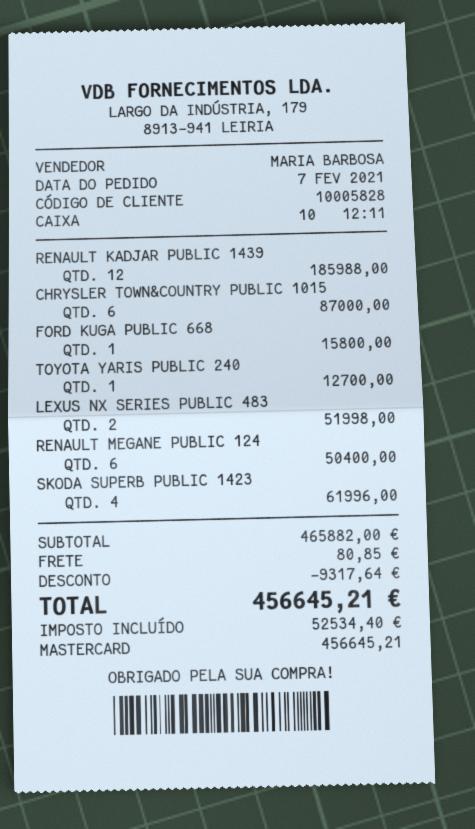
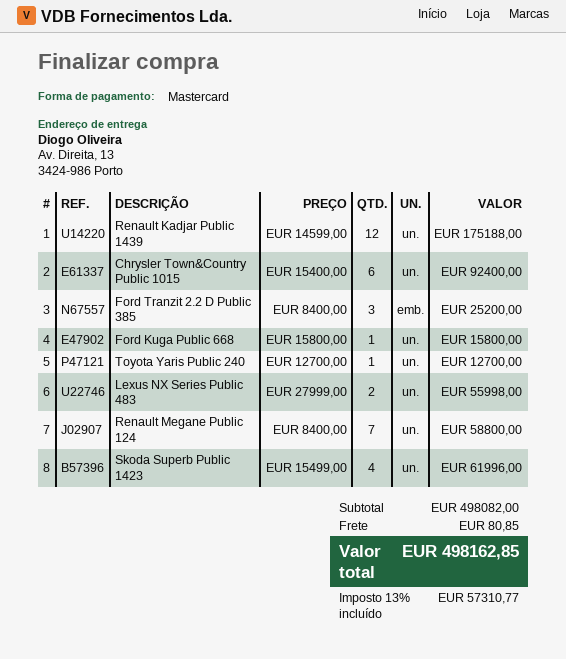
RENAULT KADJAR PUBLIC 1439: 12 for 185988.00 -> 12 for 175188.00
CHRYSLER TOWN&COUNTRY PUBLIC 1015: 6 for 87000.00 -> 6 for 92400.00
LEXUS NX SERIES PUBLIC 483: 2 for 51998.00 -> 2 for 55998.00
RENAULT MEGANE PUBLIC 124: 6 for 50400.00 -> 7 for 58800.00
Ford Tranzit 2.2 D Public 385: none -> 3 for 25200.00
subtotal: 465882.00 -> 498082.00
discount: 9317.64 -> none
tax: 52534.40 -> 57310.77
total: 456645.21 -> 498162.85

